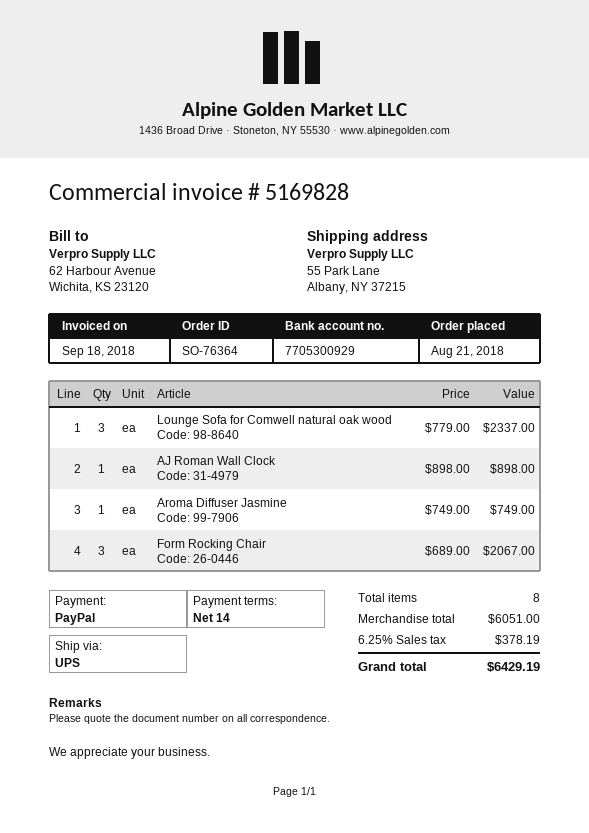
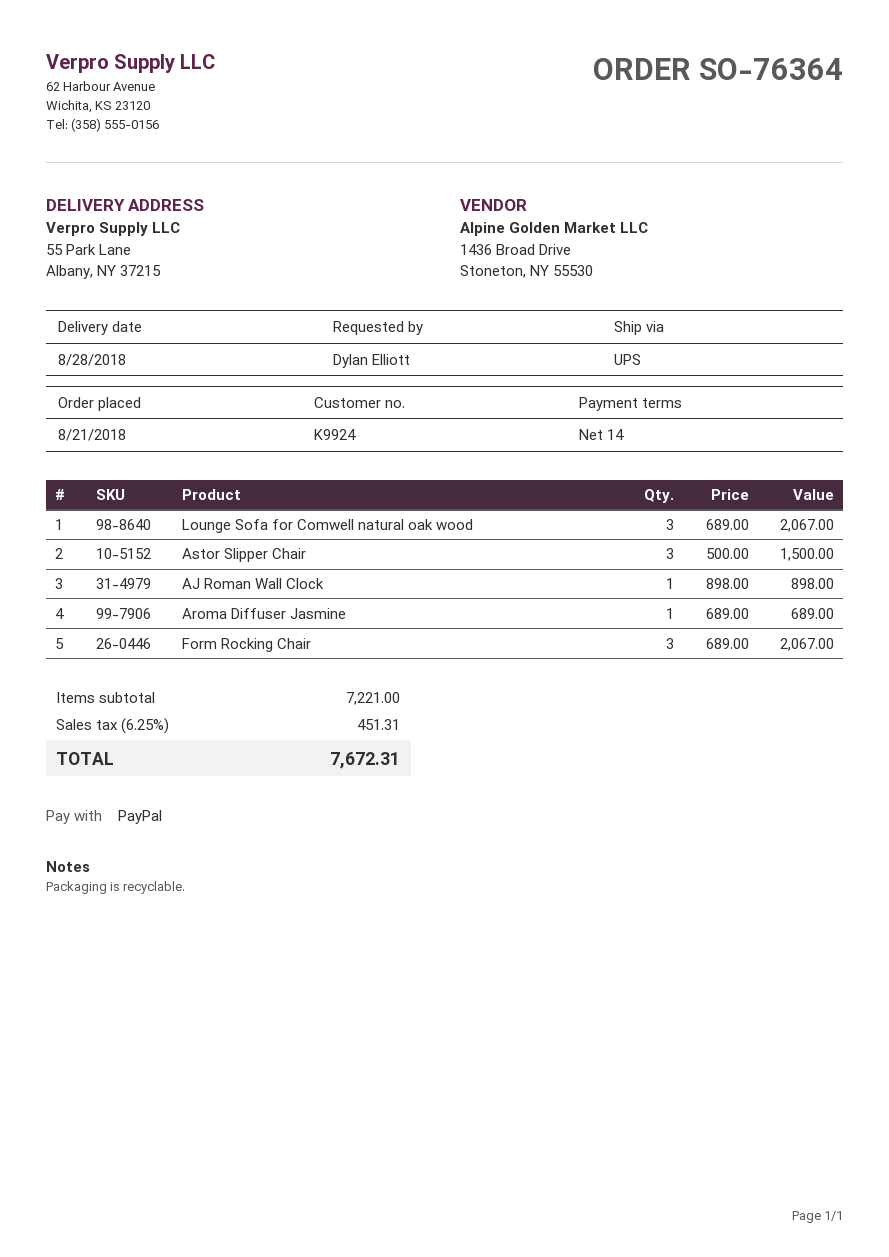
Lounge Sofa for Comwell natural oak wood: 3 x 779.00 = 2337.00 -> 3 x 689.00 = 2067.00
Aroma Diffuser Jasmine: 1 x 749.00 = 749.00 -> 1 x 689.00 = 689.00
Astor Slipper Chair: none -> 3 x 500.00 = 1500.00
subtotal: 6051.00 -> 7221.00
tax: 6.25% = 378.19 -> 6.25% = 451.31
total: 6429.19 -> 7672.31

